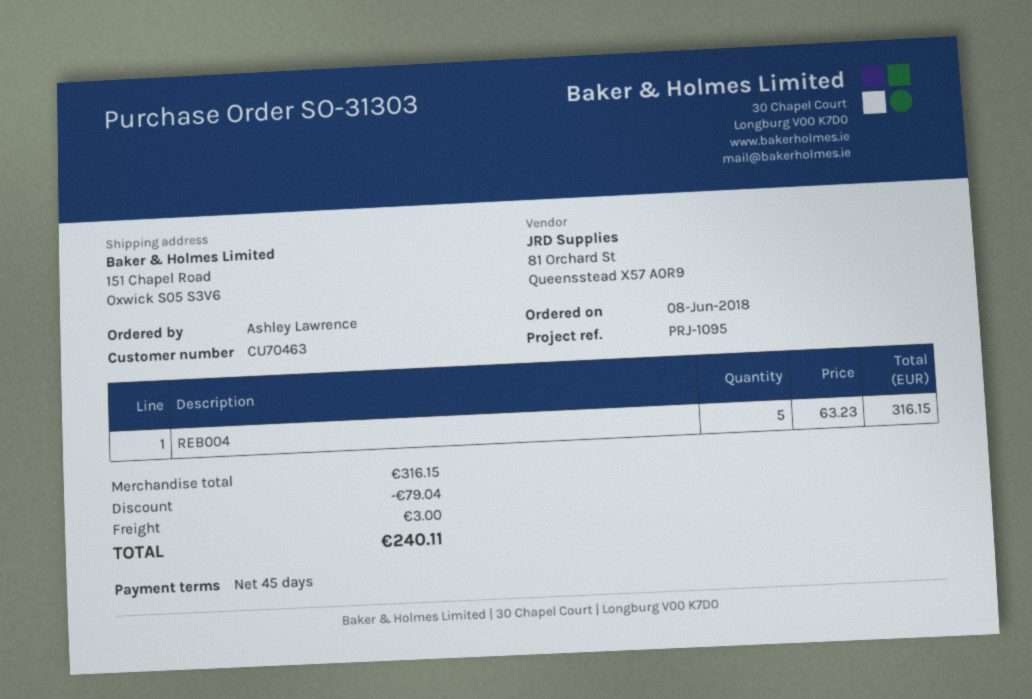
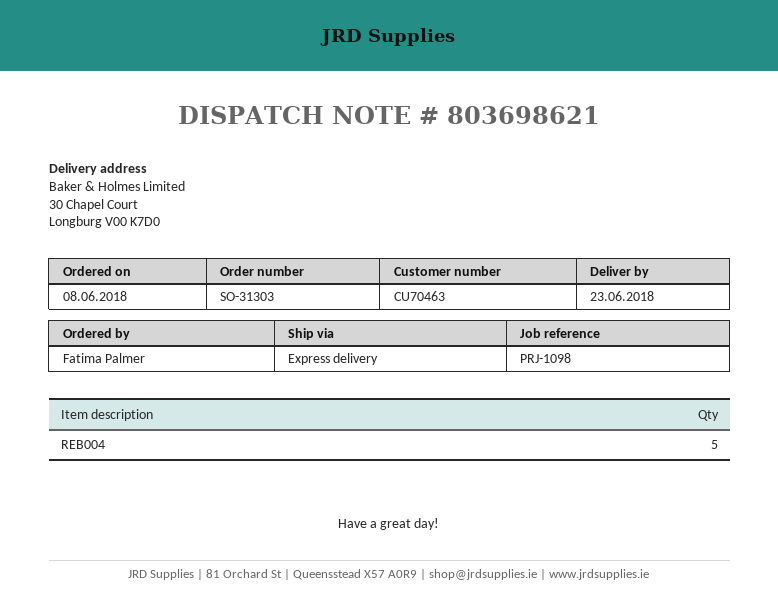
reference: PRJ-1095 -> PRJ-1098
ordered by: Ashley Lawrence -> Fatima Palmer
ship to: 151 Chapel Road, Oxwick S05 S3V6 -> 30 Chapel Court, Longburg V00 K7D0

